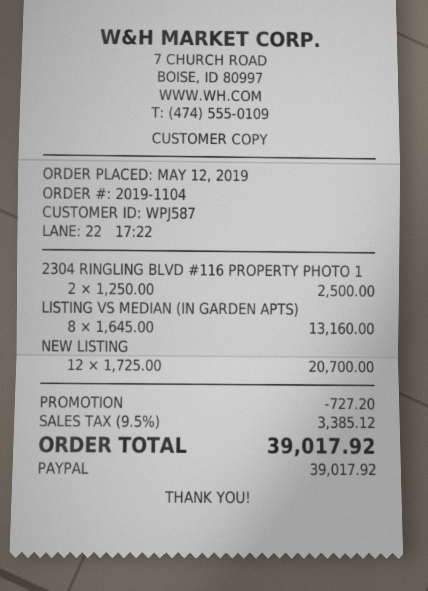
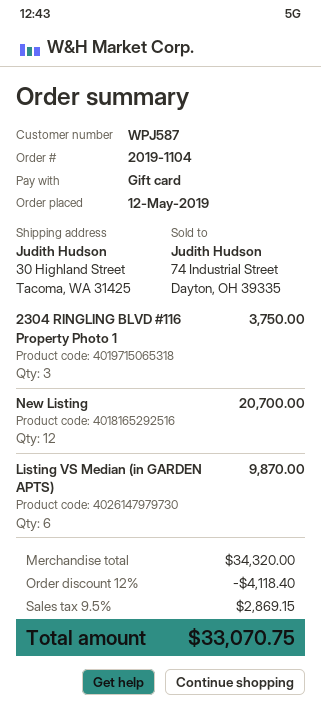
payment method: PayPal -> gift card
2304 RINGLING BLVD #116 PROPERTY PHOTO 1: 2 for 2500.00 -> 3 for 3750.00
LISTING VS MEDIAN (IN GARDEN APTS): 8 for 13160.00 -> 6 for 9870.00
discount: 727.20 -> 4118.40
tax: 9.5% = 3385.12 -> 9.5% = 2869.15
total: 39017.92 -> 33070.75

